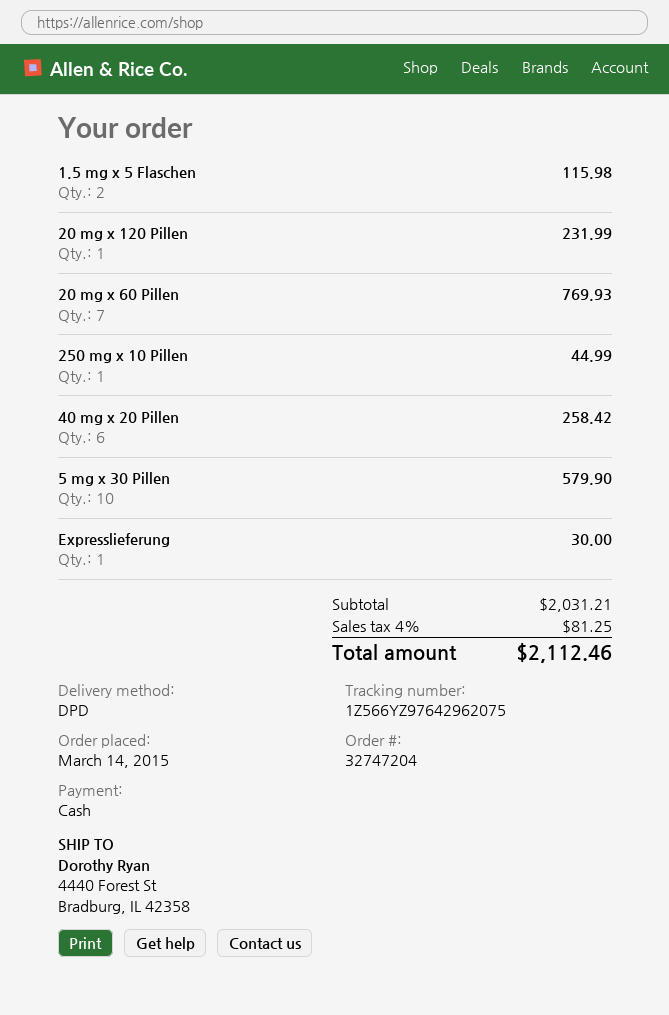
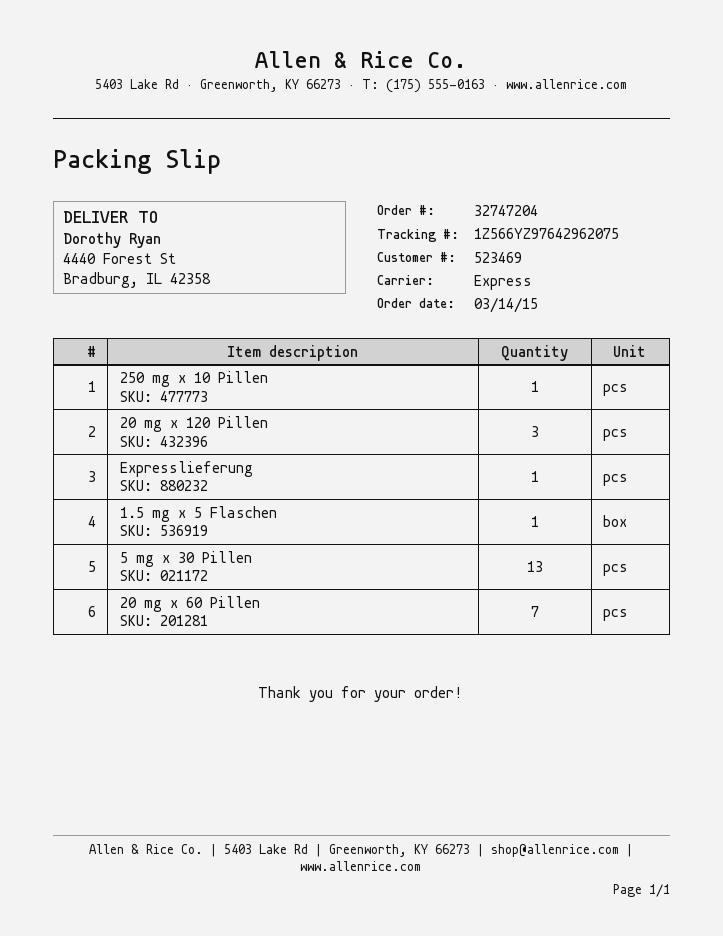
shipping method: DPD -> express
1.5 mg x 5 Flaschen: 2 -> 1
20 mg x 120 Pillen: 1 -> 3
40 mg x 20 Pillen: 6 -> none
5 mg x 30 Pillen: 10 -> 13

